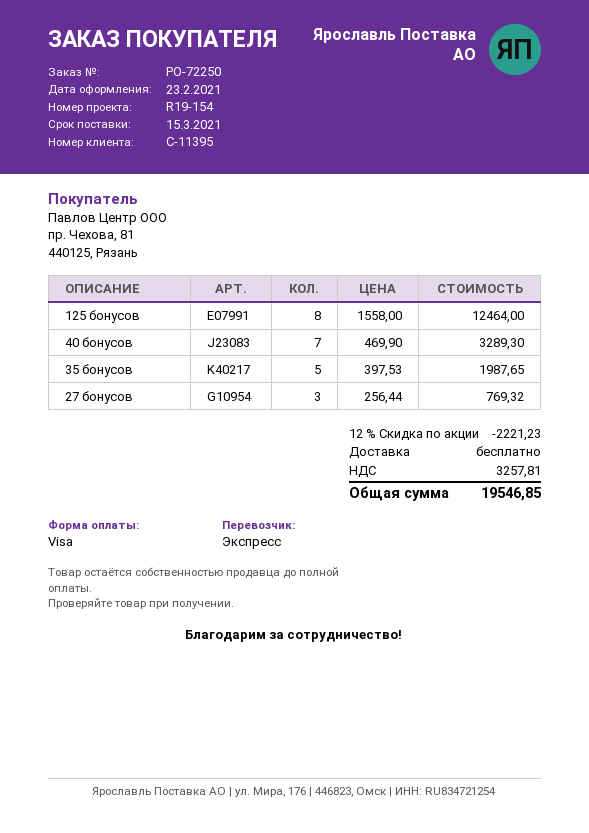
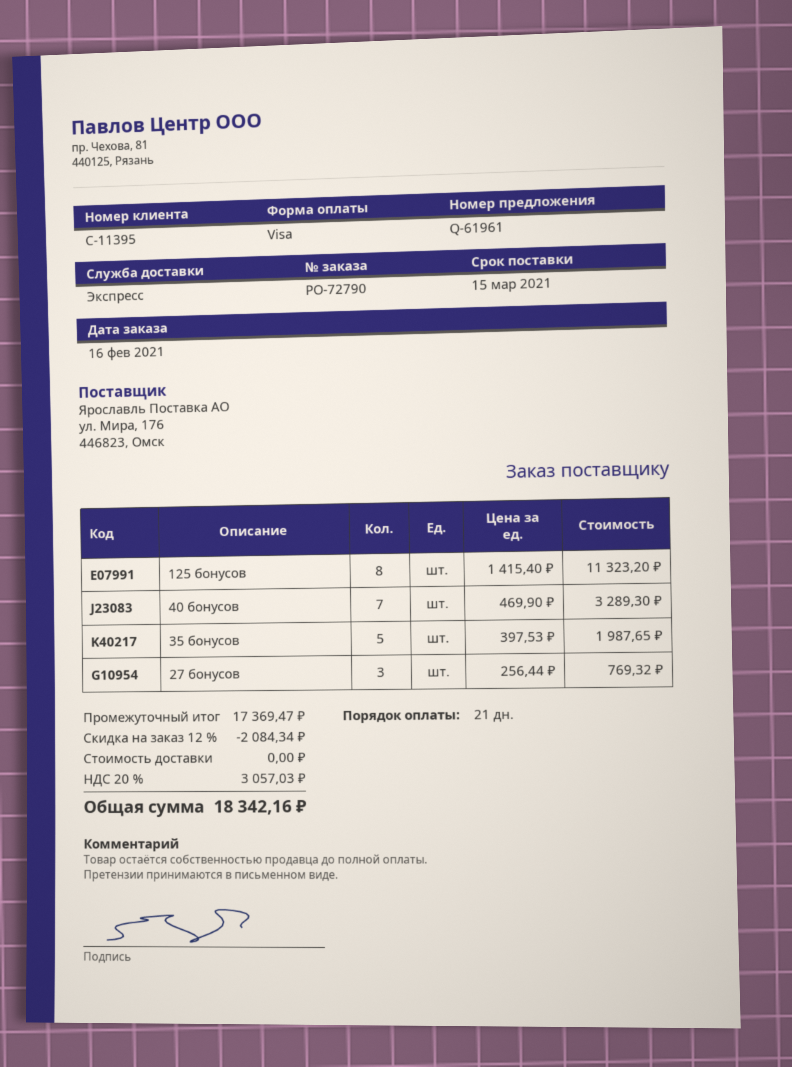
order number: PO-72250 -> PO-72790
order date: 2021-02-23 -> 2021-02-16
125 бонусов: 8 x 1558.00 = 12464.00 -> 8 x 1415.40 = 11323.20
discount: 12% = 2221.23 -> 12% = 2084.34
tax: 3257.81 -> 3057.03
total: 19546.85 -> 18342.16

